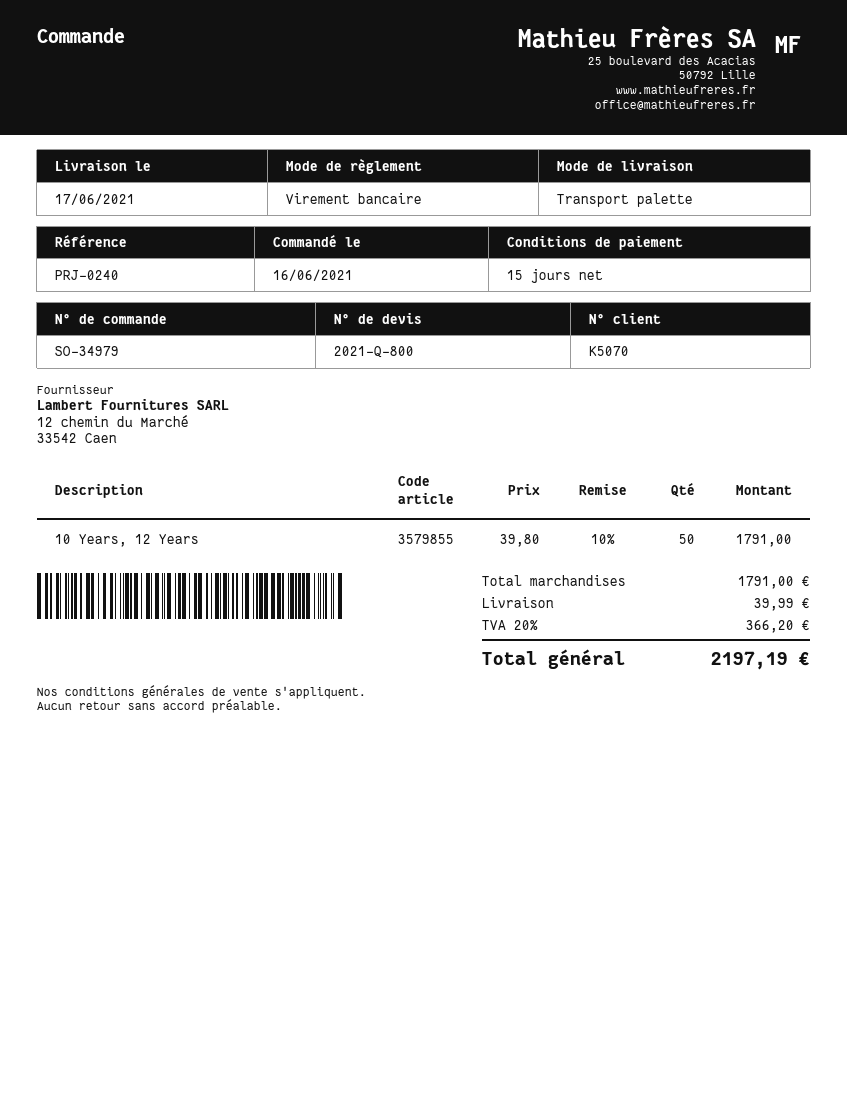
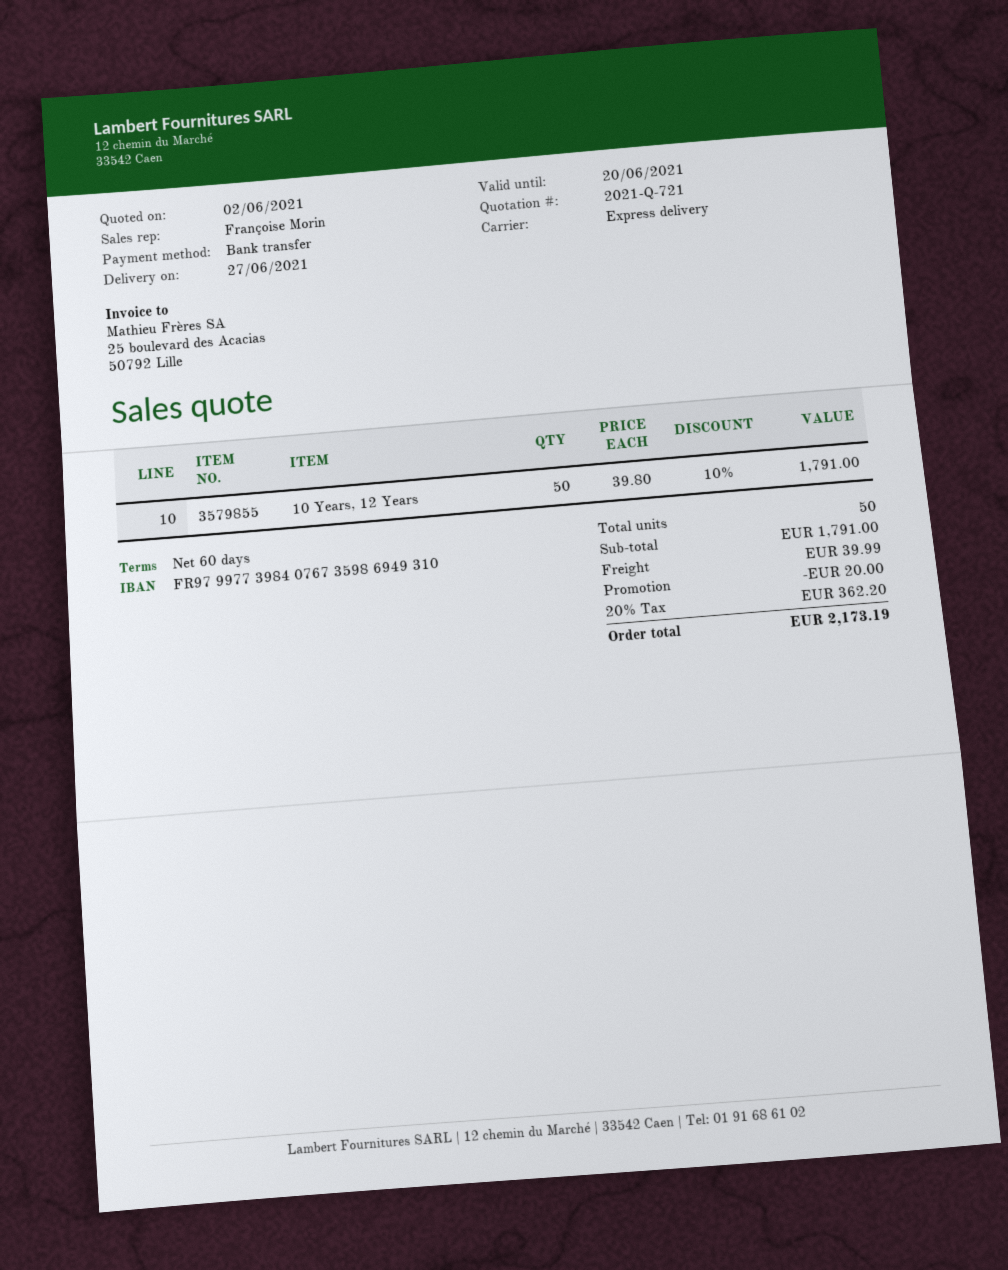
quote number: 2021-Q-800 -> 2021-Q-721
delivery date: 2021-06-17 -> 2021-06-27
payment terms: 15 days -> 60 days
shipping method: pallet freight -> express
discount: none -> 20.00
tax: 20% = 366.20 -> 20% = 362.20
total: 2197.19 -> 2173.19

